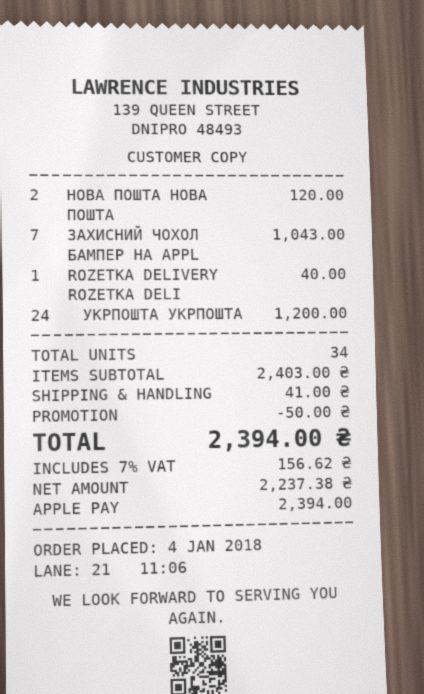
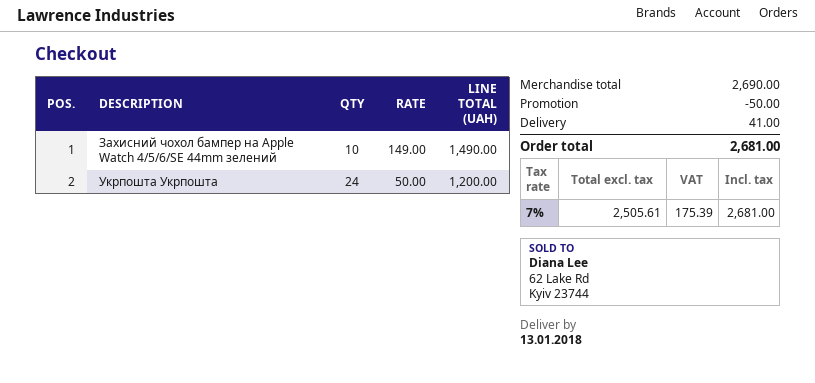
НОВА ПОШТА НОВА ПОШТА: 2 for 120.00 -> none
ЗАХИСНИЙ ЧОХОЛ БАМПЕР НА APPL: 7 for 1043.00 -> 10 for 1490.00
ROZETKA DELIVERY ROZETKA DELI: 1 for 40.00 -> none
subtotal: 2403.00 -> 2690.00
net: 2237.38 -> 2505.61
tax: 7% = 156.62 -> 7% = 175.39
total: 2394.00 -> 2681.00

